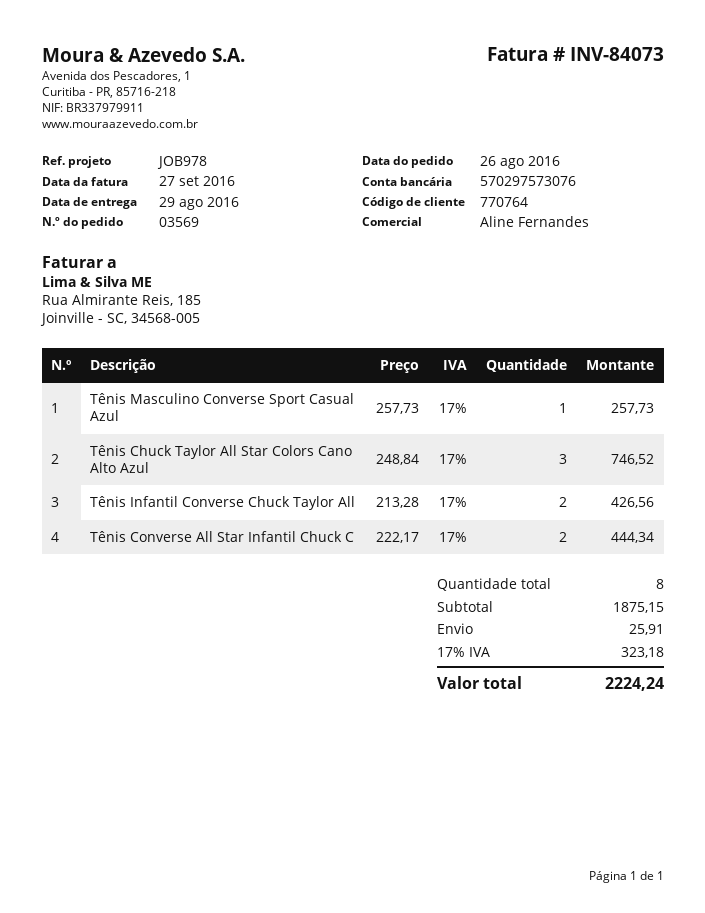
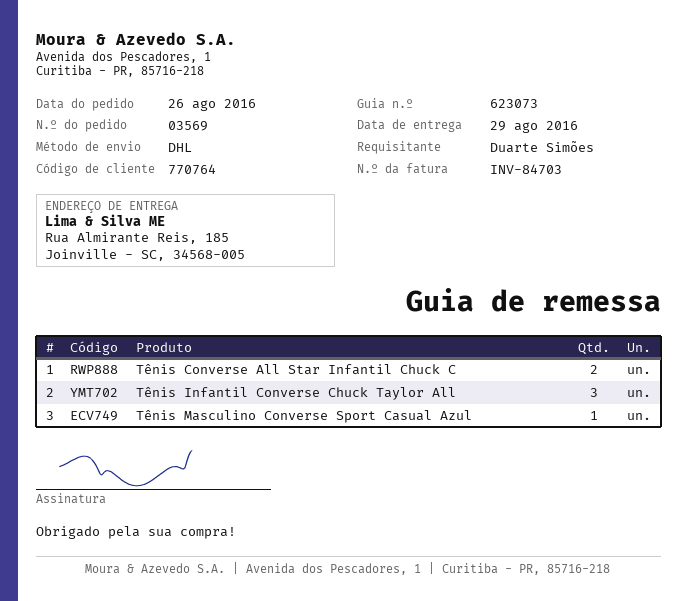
invoice number: INV-84073 -> INV-84703
Tênis Chuck Taylor All Star Colors Cano Alto Azul: 3 -> none
Tênis Infantil Converse Chuck Taylor All: 2 -> 3

